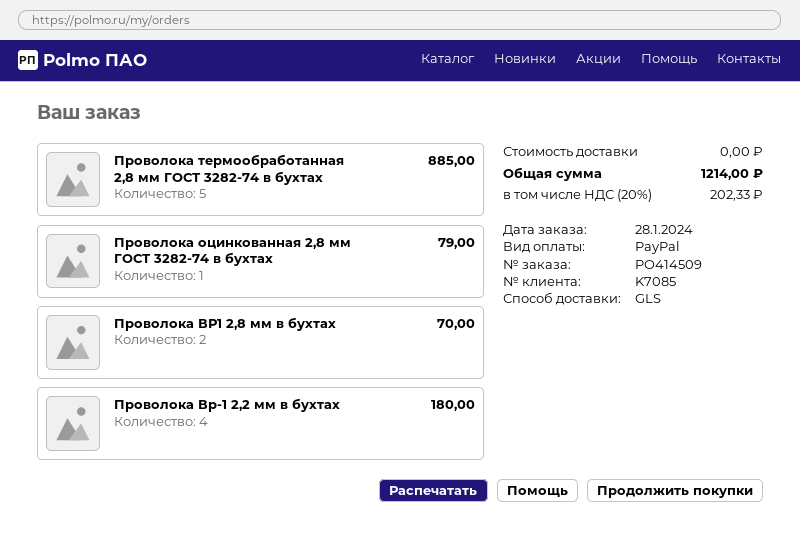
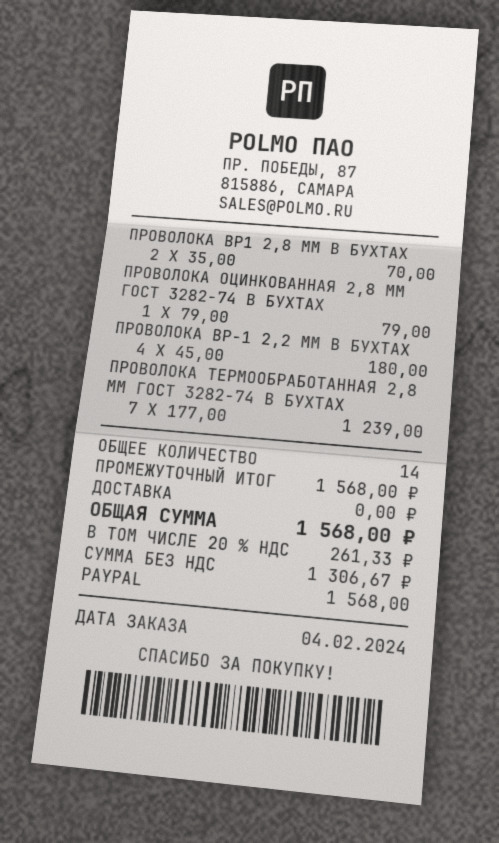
order date: 2024-01-28 -> 2024-02-04
Проволока термообработанная 2,8 мм ГОСТ 3282-74 в бухтах: 5 for 885.00 -> 7 for 1239.00
tax: 20% = 202.33 -> 20% = 261.33
total: 1214.00 -> 1568.00

